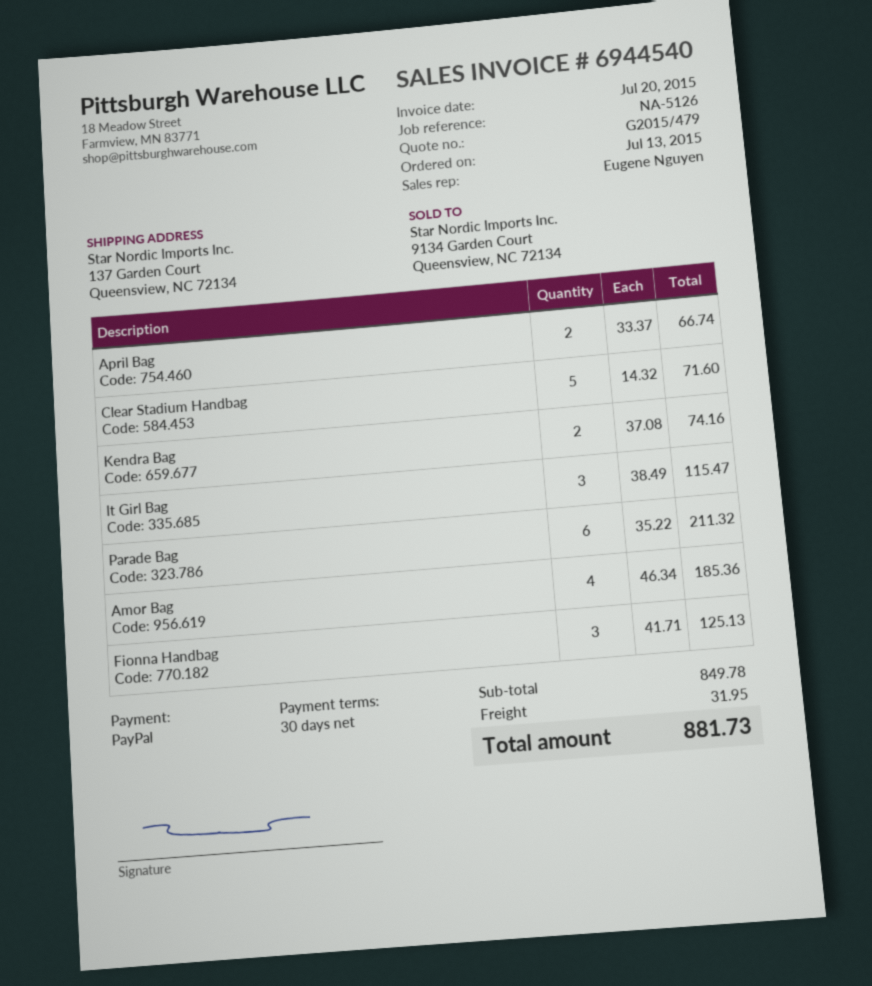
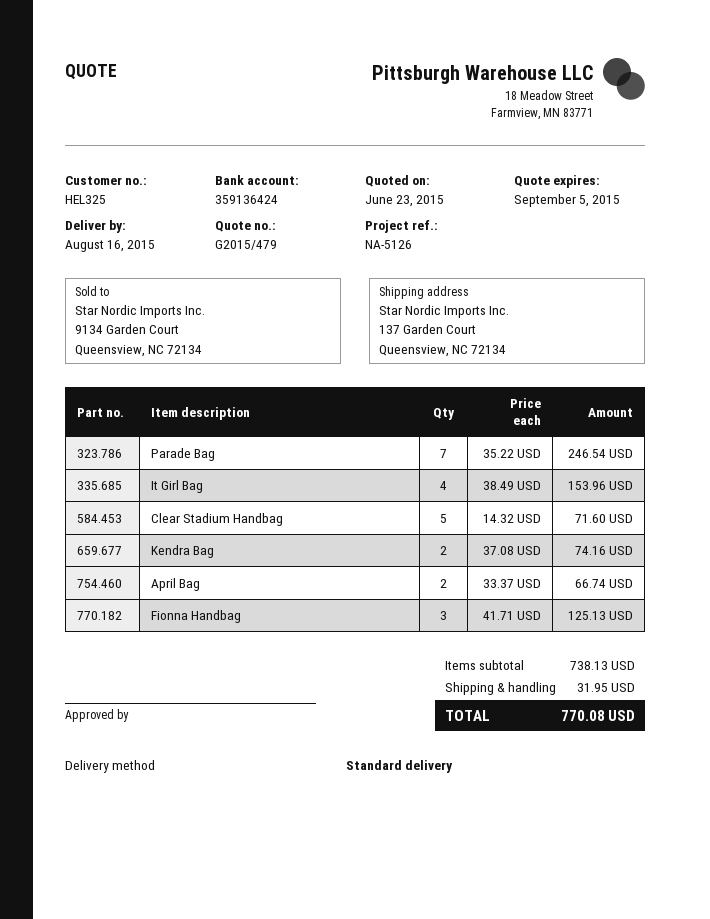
It Girl Bag: 3 x 38.49 = 115.47 -> 4 x 38.49 = 153.96
Parade Bag: 6 x 35.22 = 211.32 -> 7 x 35.22 = 246.54
Amor Bag: 4 x 46.34 = 185.36 -> none
subtotal: 849.78 -> 738.13
total: 881.73 -> 770.08

